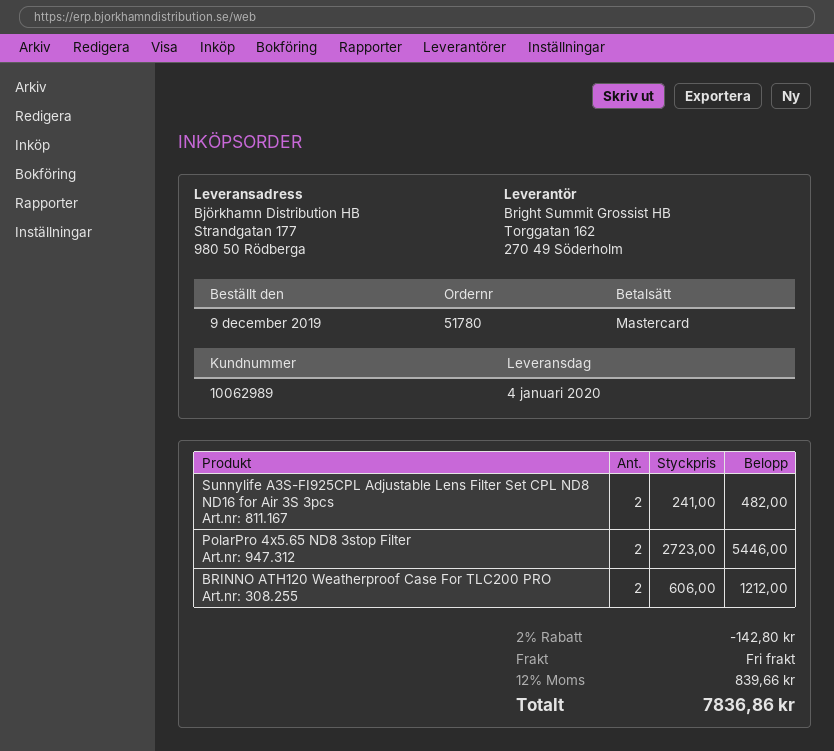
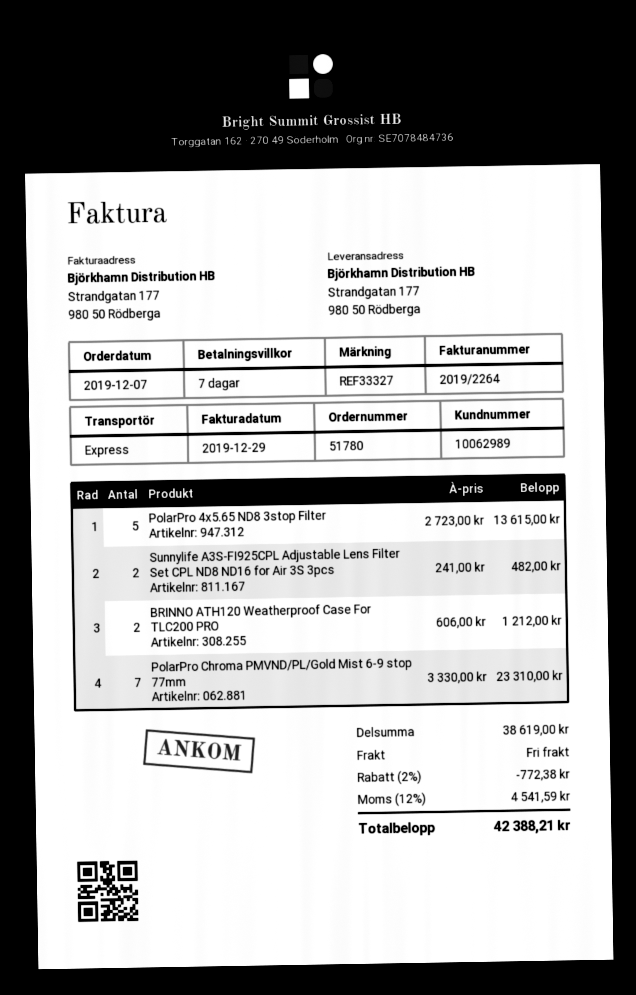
order date: 2019-12-09 -> 2019-12-07
PolarPro 4x5.65 ND8 3stop Filter: 2 x 2723.00 = 5446.00 -> 5 x 2723.00 = 13615.00
PolarPro Chroma PMVND/PL/Gold Mist 6-9 stop 77mm: none -> 7 x 3330.00 = 23310.00
discount: 2% = 142.80 -> 2% = 772.38
tax: 12% = 839.66 -> 12% = 4541.59
total: 7836.86 -> 42388.21

